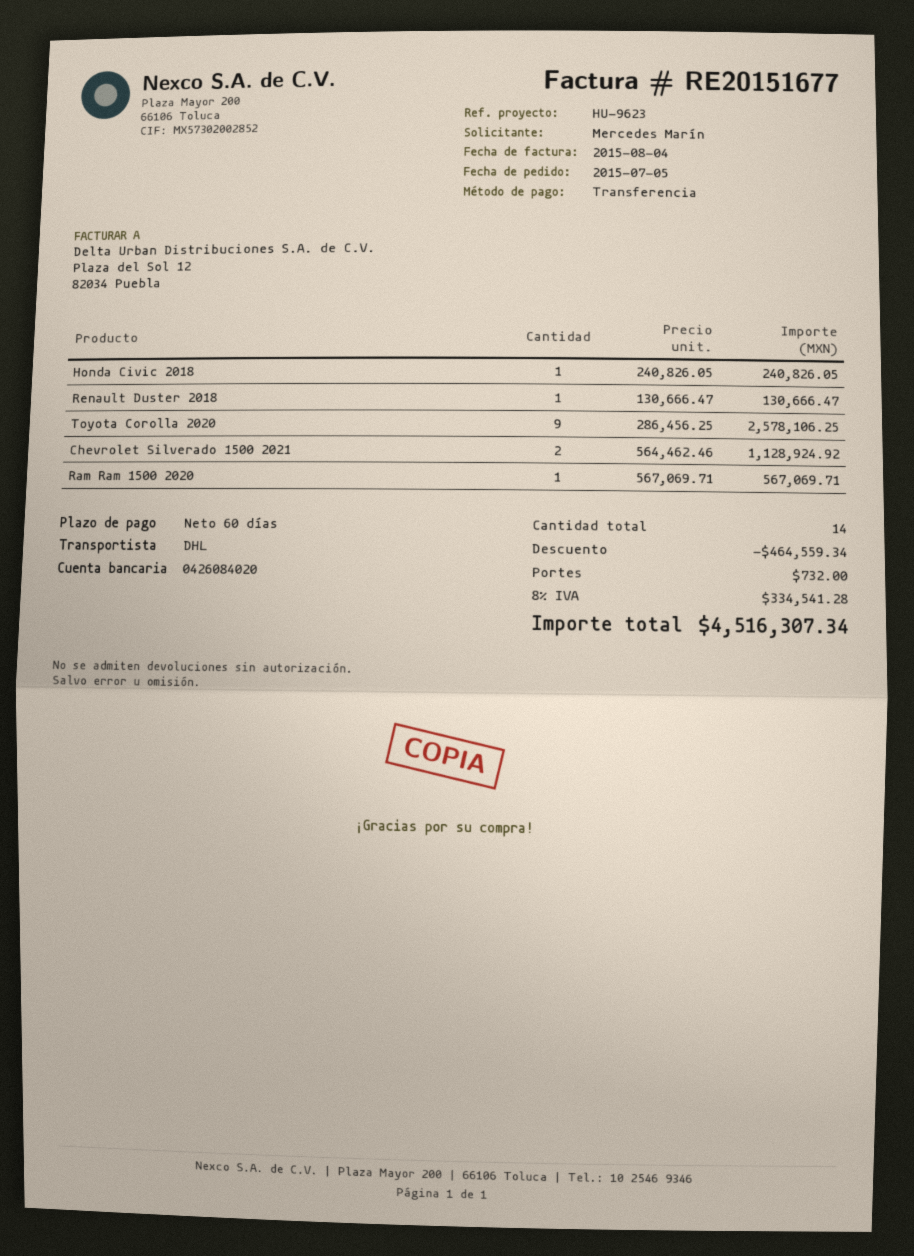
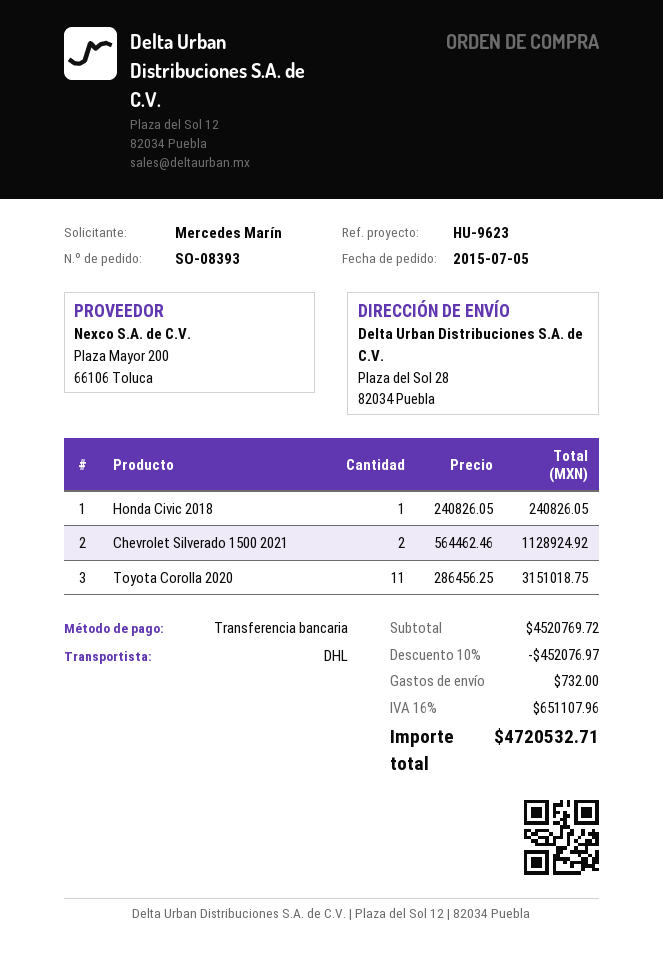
Renault Duster 2018: 1 x 130666.47 = 130666.47 -> none
Toyota Corolla 2020: 9 x 286456.25 = 2578106.25 -> 11 x 286456.25 = 3151018.75
Ram Ram 1500 2020: 1 x 567069.71 = 567069.71 -> none
discount: 464559.34 -> 452076.97
tax: 8% = 334541.28 -> 16% = 651107.96
total: 4516307.34 -> 4720532.71

